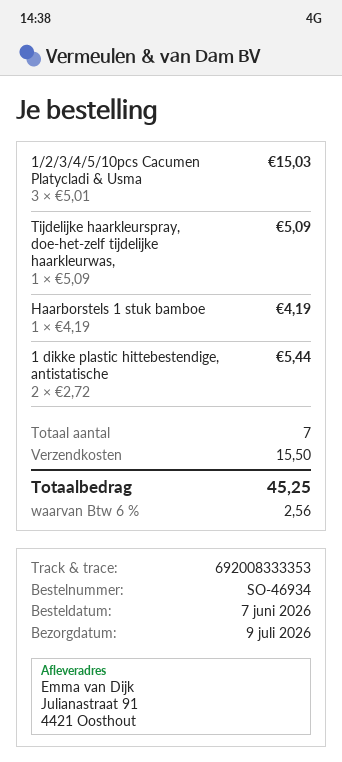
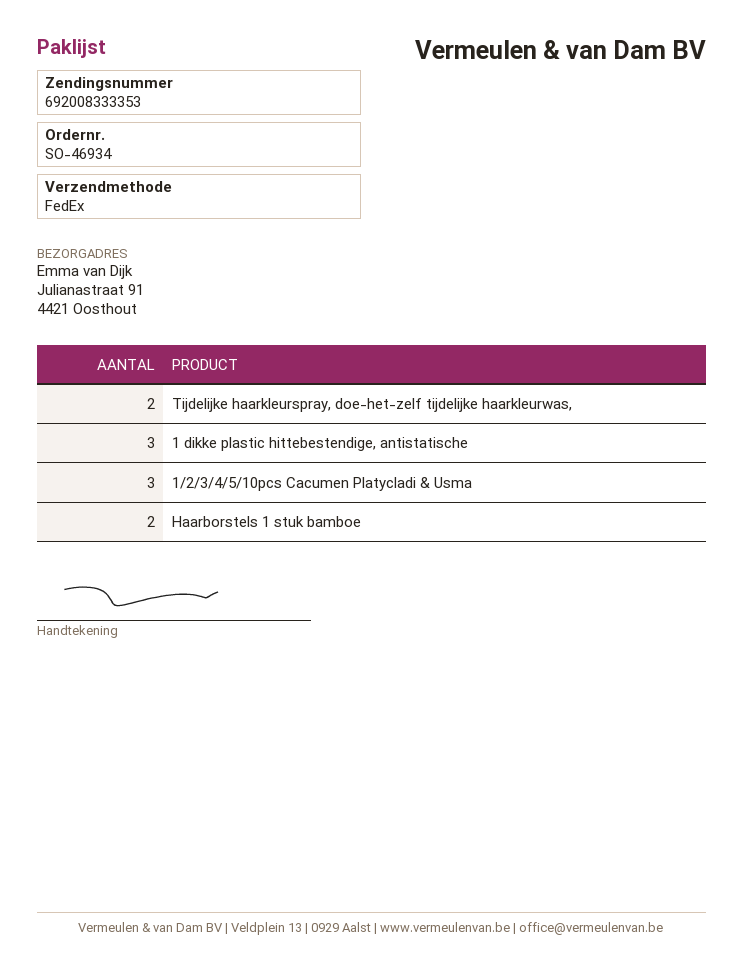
Tijdelijke haarkleurspray, doe-het-zelf tijdelijke haarkleurwas,: 1 -> 2
Haarborstels 1 stuk bamboe: 1 -> 2
1 dikke plastic hittebestendige, antistatische: 2 -> 3

